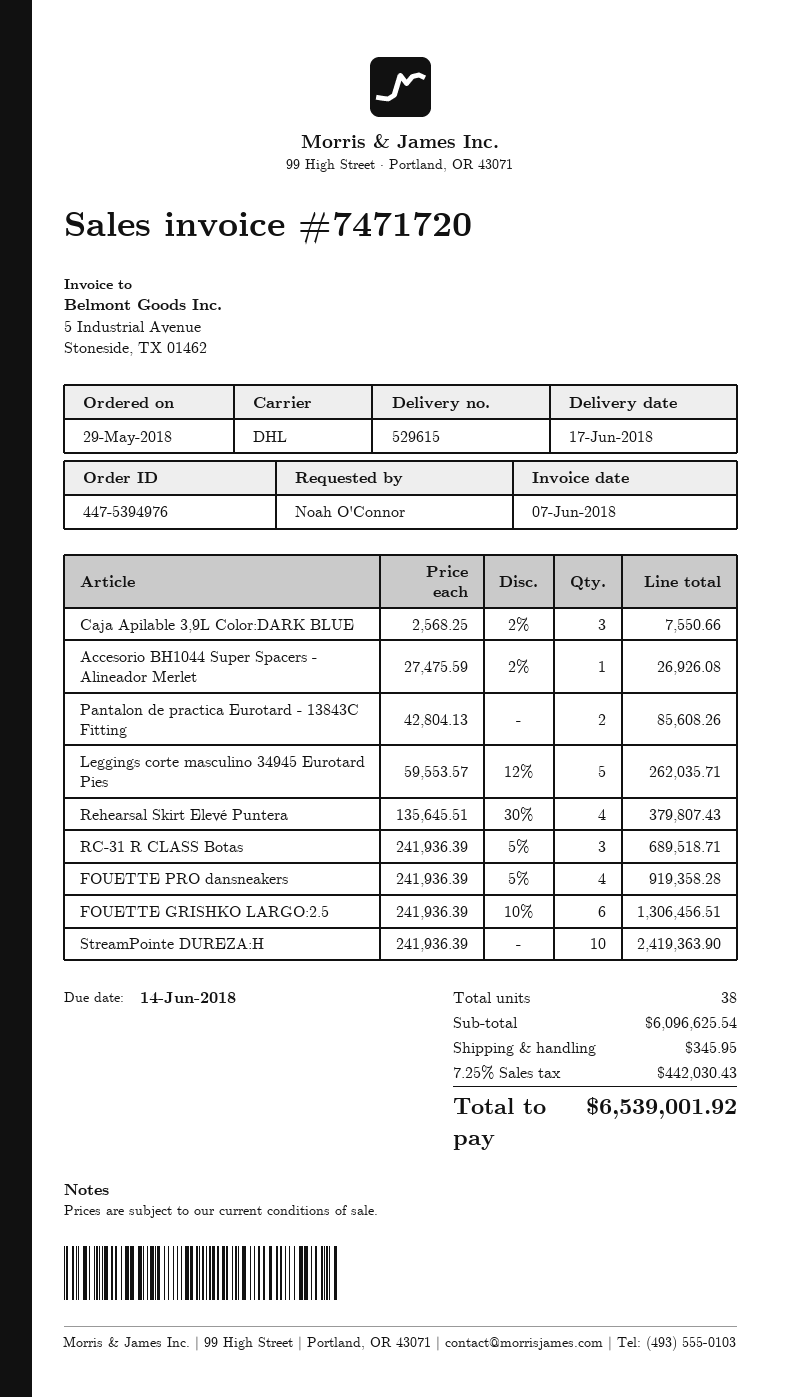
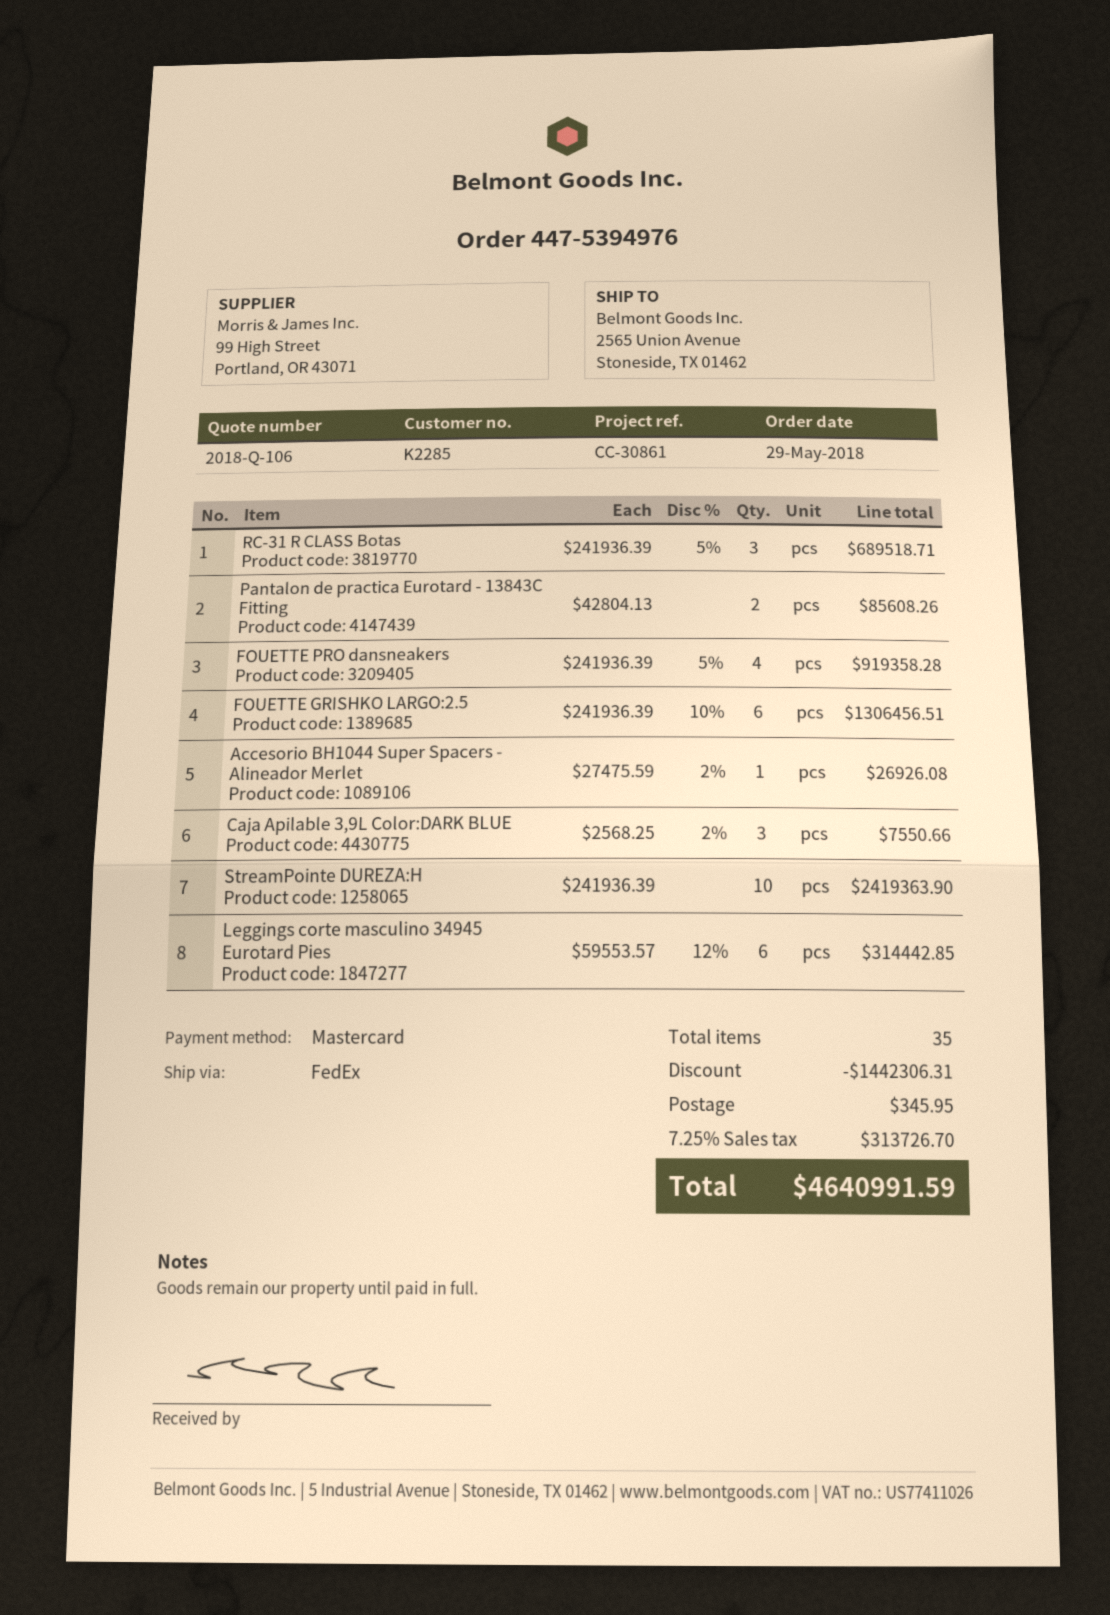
shipping method: DHL -> FedEx
Leggings corte masculino 34945 Eurotard Pies: 5 x 59553.57 - 12% = 262035.71 -> 6 x 59553.57 - 12% = 314442.85
Rehearsal Skirt Elevé Puntera: 4 x 135645.51 - 30% = 379807.43 -> none
total quantity: 38 -> 35
discount: none -> 1442306.31
tax: 7.25% = 442030.43 -> 7.25% = 313726.70
total: 6539001.92 -> 4640991.59

